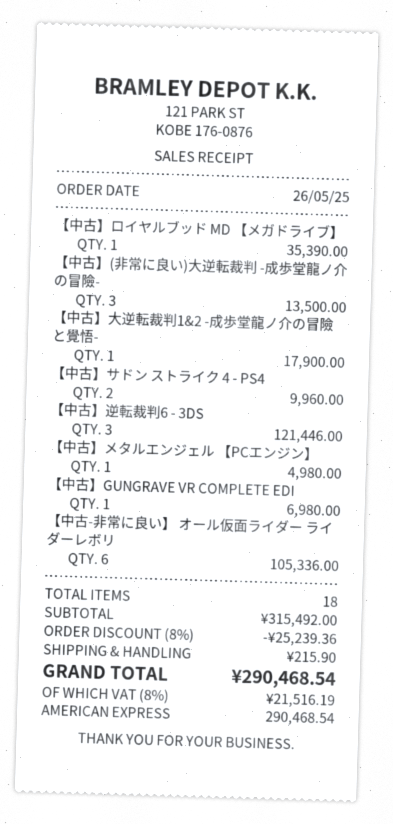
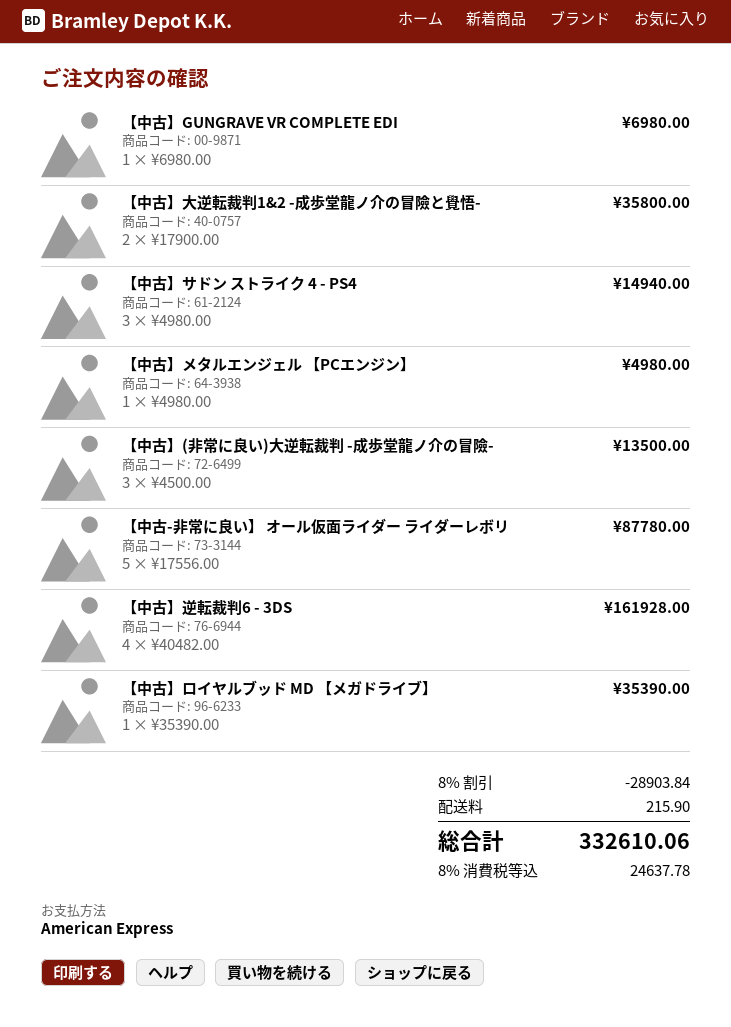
【中古】大逆転裁判1&2 -成歩堂龍ノ介の冒險と覺悟-: 1 for 17900.00 -> 2 for 35800.00
【中古】サドン ストライク 4 - PS4: 2 for 9960.00 -> 3 for 14940.00
【中古】逆転裁判6 - 3DS: 3 for 121446.00 -> 4 for 161928.00
【中古-非常に良い】 オール仮面ライダー ライダーレボリ: 6 for 105336.00 -> 5 for 87780.00
discount: 8% = 25239.36 -> 8% = 28903.84
tax: 8% = 21516.19 -> 8% = 24637.78
total: 290468.54 -> 332610.06

